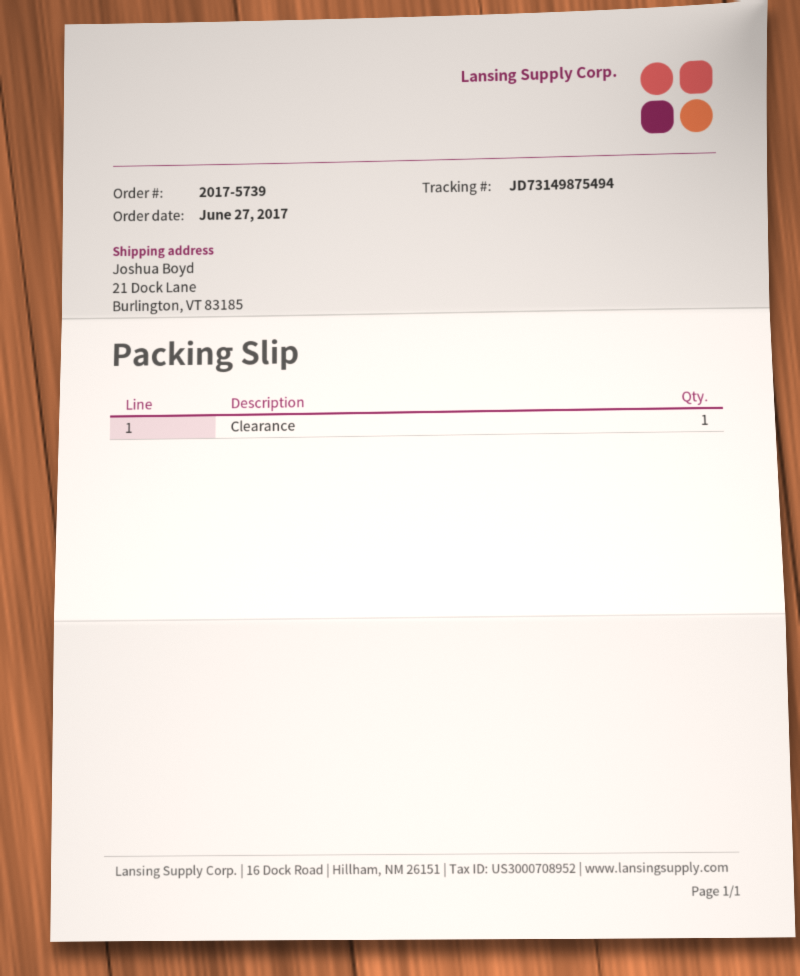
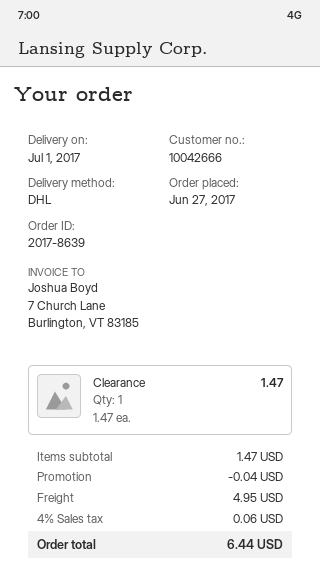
order number: 2017-5739 -> 2017-8639

